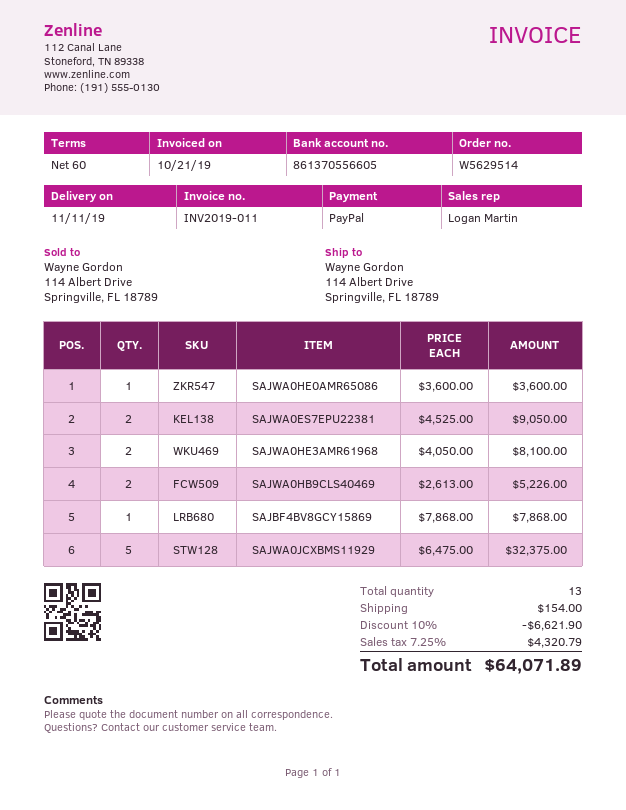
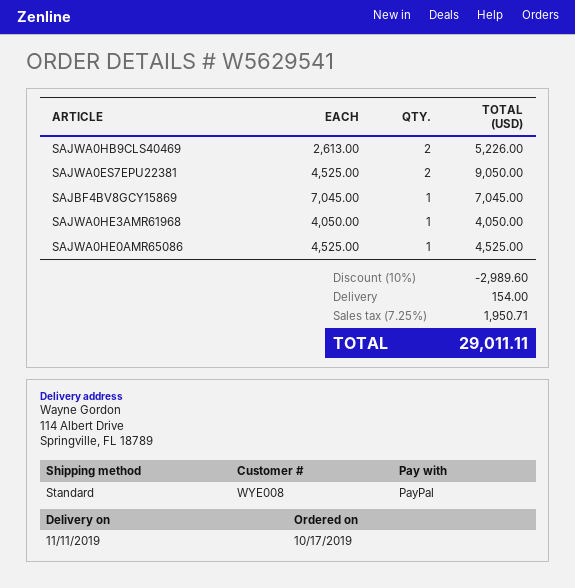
order number: W5629514 -> W5629541
SAJWA0HE0AMR65086: 1 x 3600.00 = 3600.00 -> 1 x 4525.00 = 4525.00
SAJWA0HE3AMR61968: 2 x 4050.00 = 8100.00 -> 1 x 4050.00 = 4050.00
SAJBF4BV8GCY15869: 1 x 7868.00 = 7868.00 -> 1 x 7045.00 = 7045.00
SAJWA0JCXBMS11929: 5 x 6475.00 = 32375.00 -> none
discount: 10% = 6621.90 -> 10% = 2989.60
tax: 7.25% = 4320.79 -> 7.25% = 1950.71
total: 64071.89 -> 29011.11

